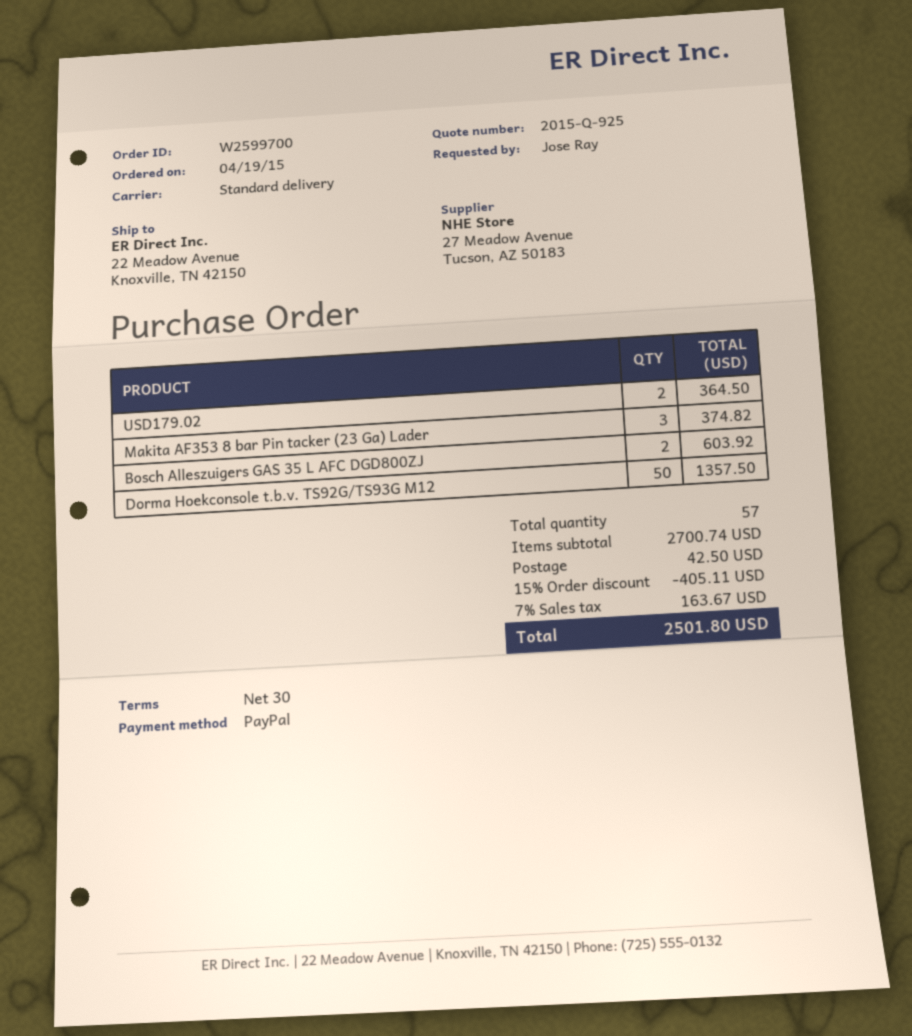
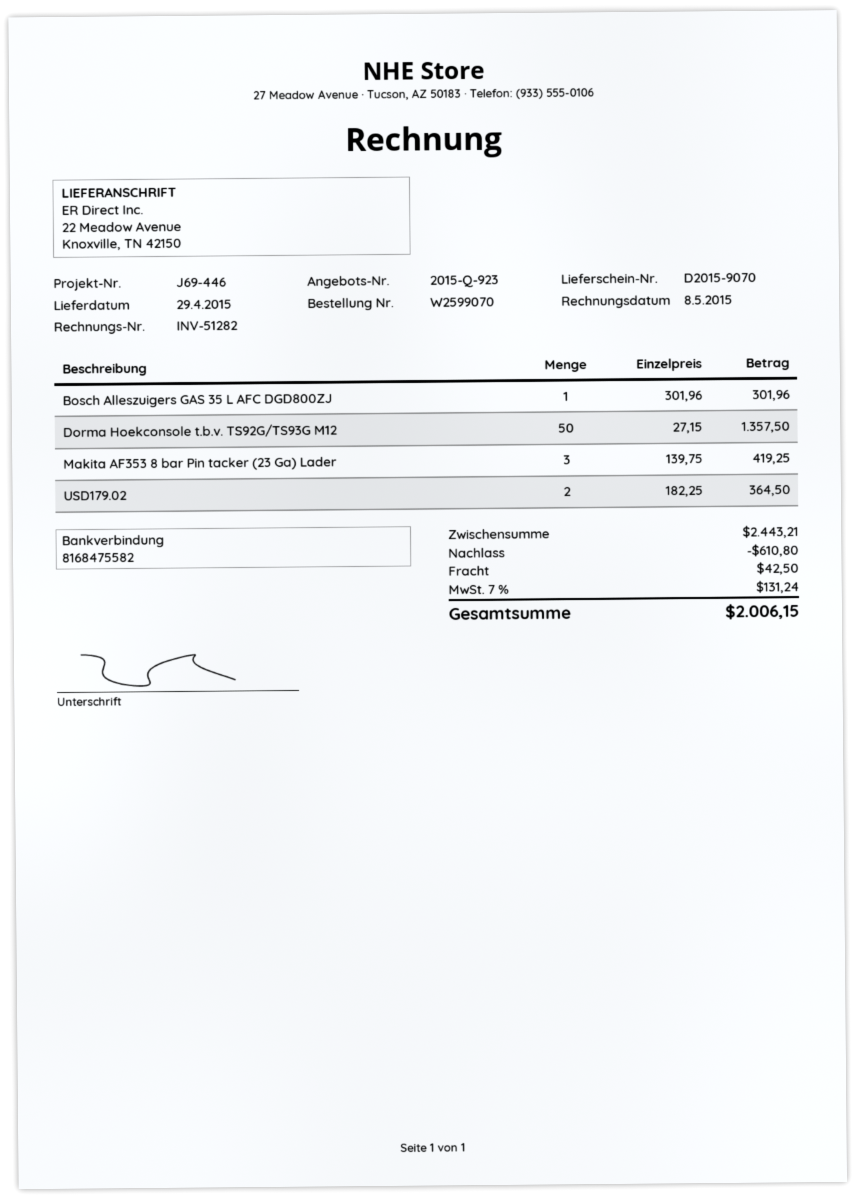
quote number: 2015-Q-925 -> 2015-Q-923
order number: W2599700 -> W2599070
Makita AF353 8 bar Pin tacker (23 Ga) Lader: 3 for 374.82 -> 3 for 419.25
Bosch Alleszuigers GAS 35 L AFC DGD800ZJ: 2 for 603.92 -> 1 for 301.96
subtotal: 2700.74 -> 2443.21
discount: 405.11 -> 610.80
tax: 7% = 163.67 -> 7% = 131.24
total: 2501.80 -> 2006.15

